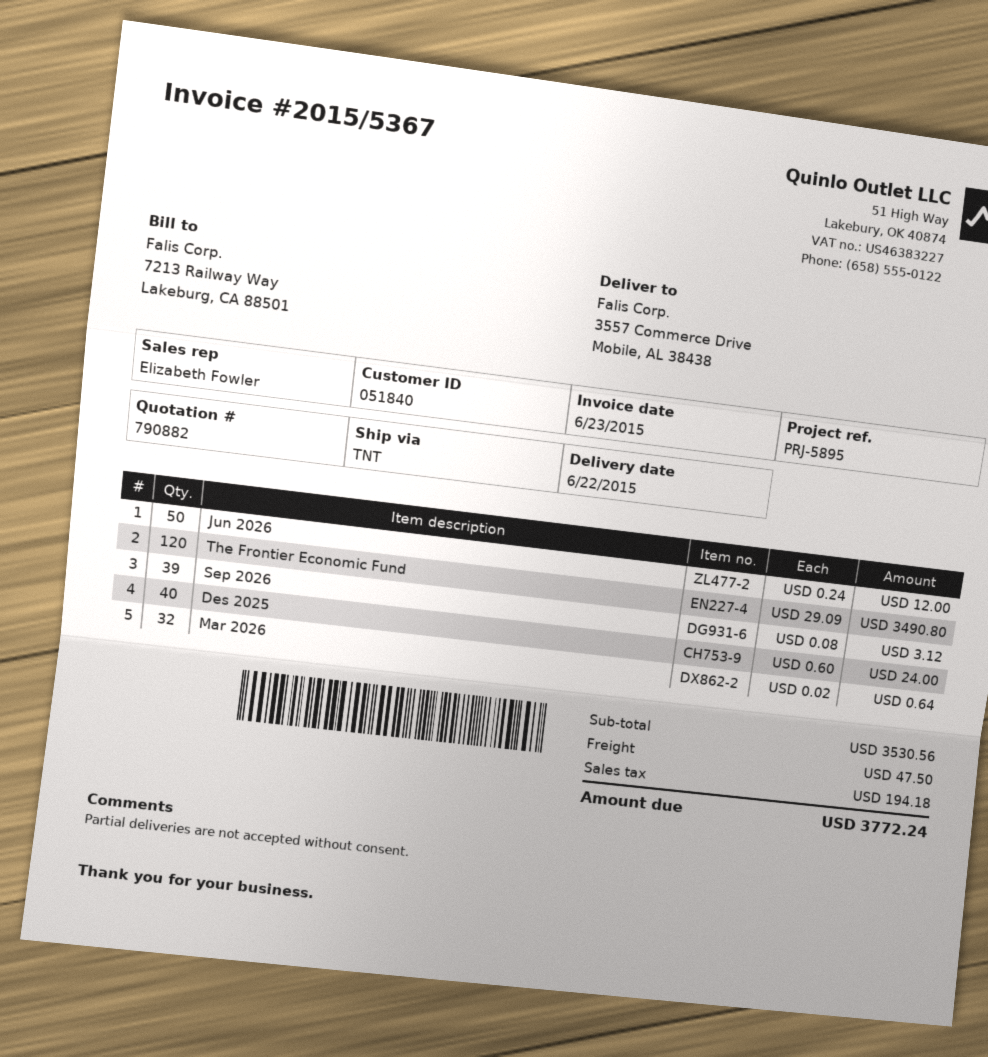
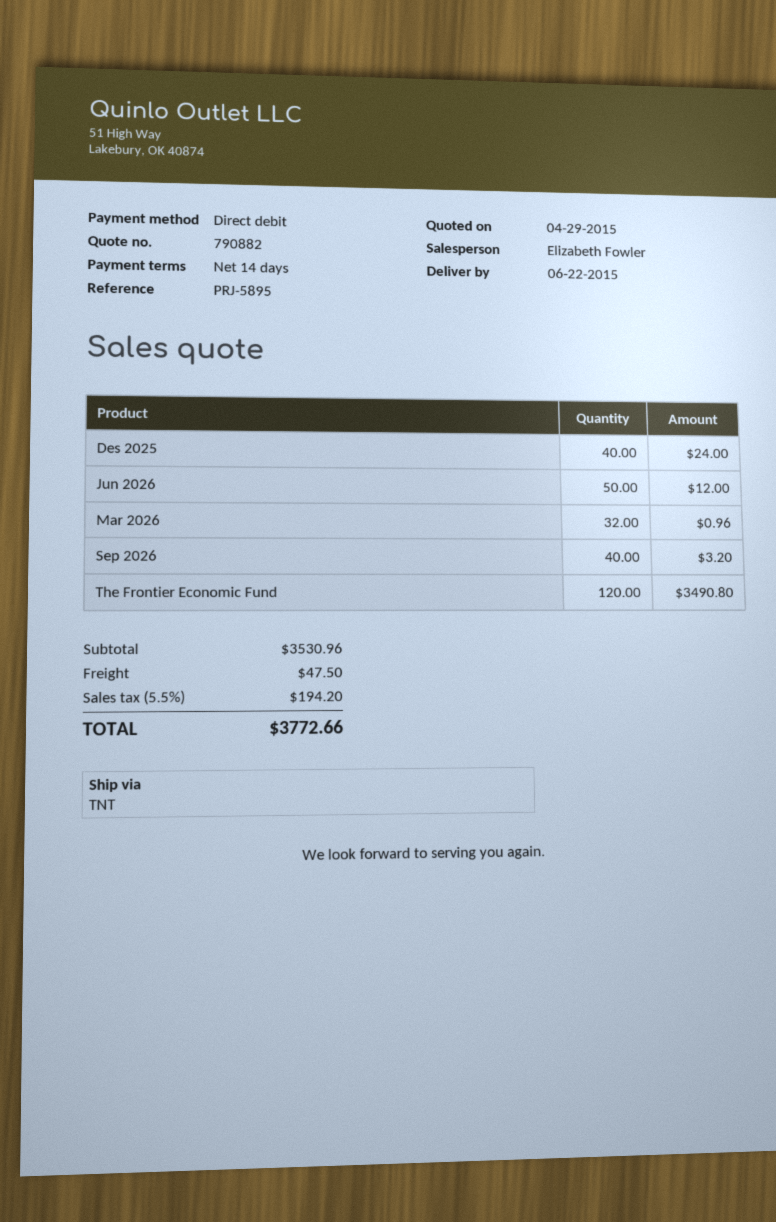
Sep 2026: 39 for 3.12 -> 40 for 3.20
Mar 2026: 32 for 0.64 -> 32 for 0.96
subtotal: 3530.56 -> 3530.96
tax: 194.18 -> 194.20
total: 3772.24 -> 3772.66

